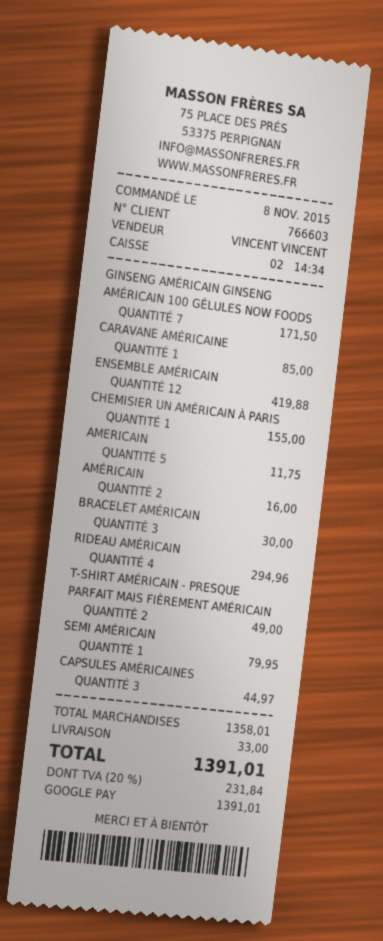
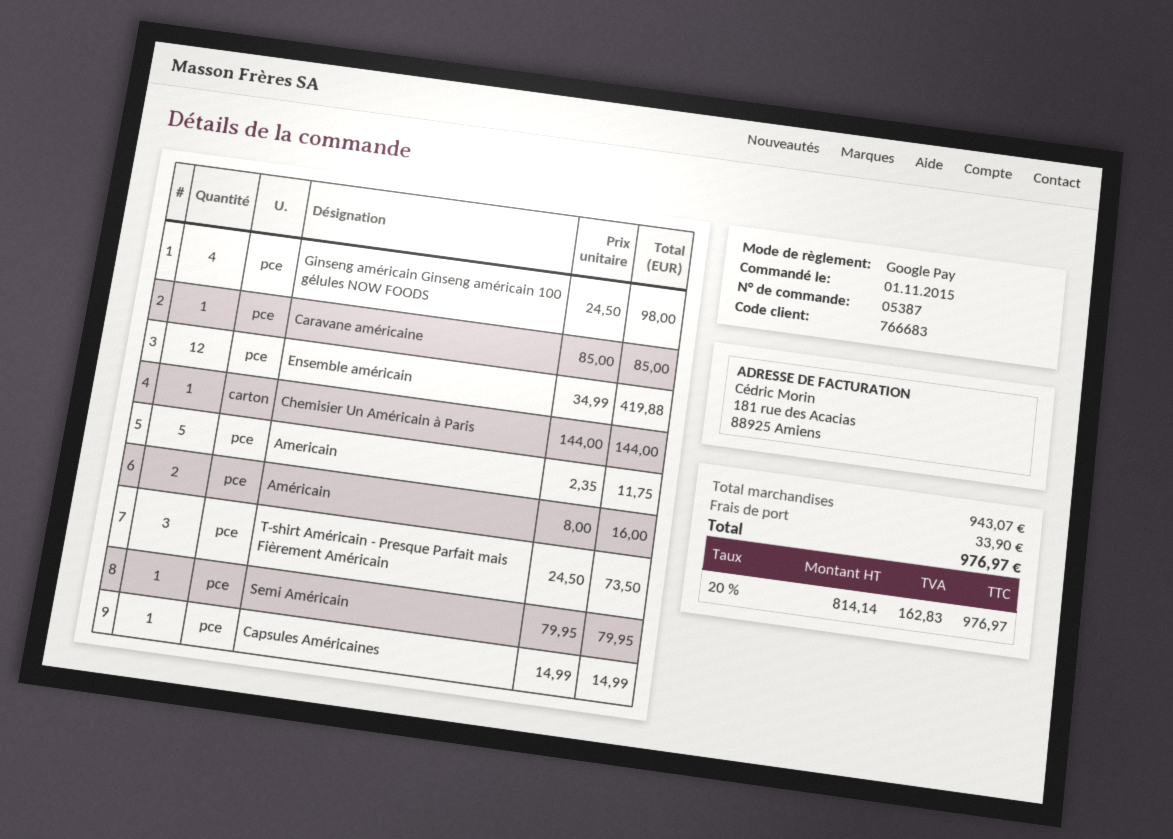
order date: 2015-11-08 -> 2015-11-01
customer number: 766603 -> 766683
GINSENG AMÉRICAIN GINSENG AMÉRICAIN 100 GÉLULES NOW FOODS: 7 for 171.50 -> 4 for 98.00
CHEMISIER UN AMÉRICAIN À PARIS: 1 for 155.00 -> 1 for 144.00
BRACELET AMÉRICAIN: 3 for 30.00 -> none
RIDEAU AMÉRICAIN: 4 for 294.96 -> none
T-SHIRT AMÉRICAIN - PRESQUE PARFAIT MAIS FIÈREMENT AMÉRICAIN: 2 for 49.00 -> 3 for 73.50
CAPSULES AMÉRICAINES: 3 for 44.97 -> 1 for 14.99
subtotal: 1358.01 -> 943.07
shipping: 33.00 -> 33.90
tax: 20% = 231.84 -> 20% = 162.83
total: 1391.01 -> 976.97

